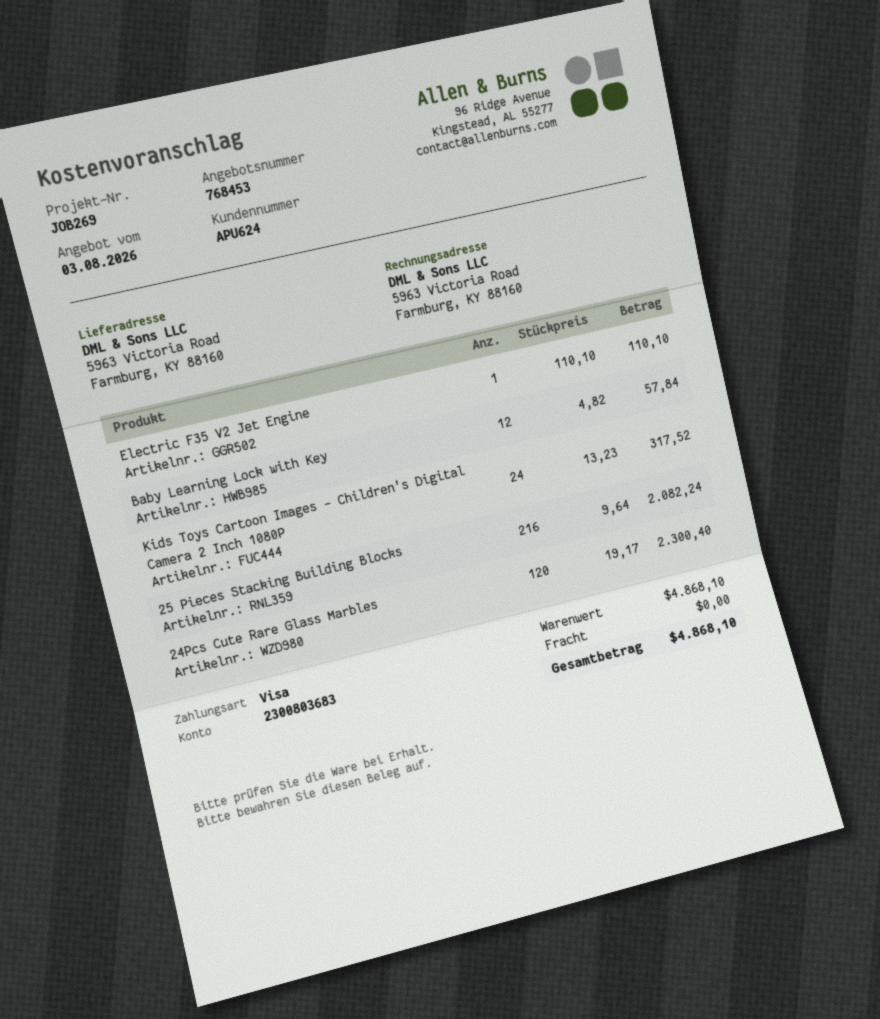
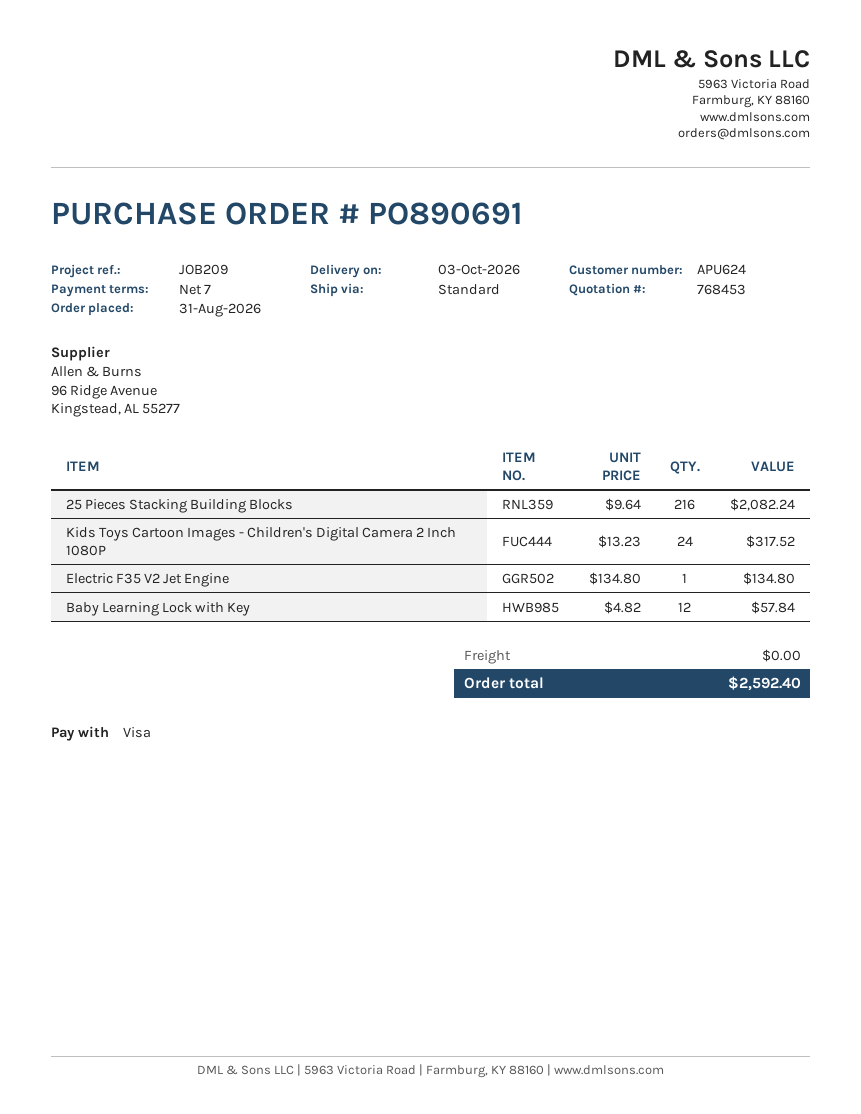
reference: JOB269 -> JOB209
Electric F35 V2 Jet Engine: 1 x 110.10 = 110.10 -> 1 x 134.80 = 134.80
24Pcs Cute Rare Glass Marbles: 120 x 19.17 = 2300.40 -> none
total: 4868.10 -> 2592.40

